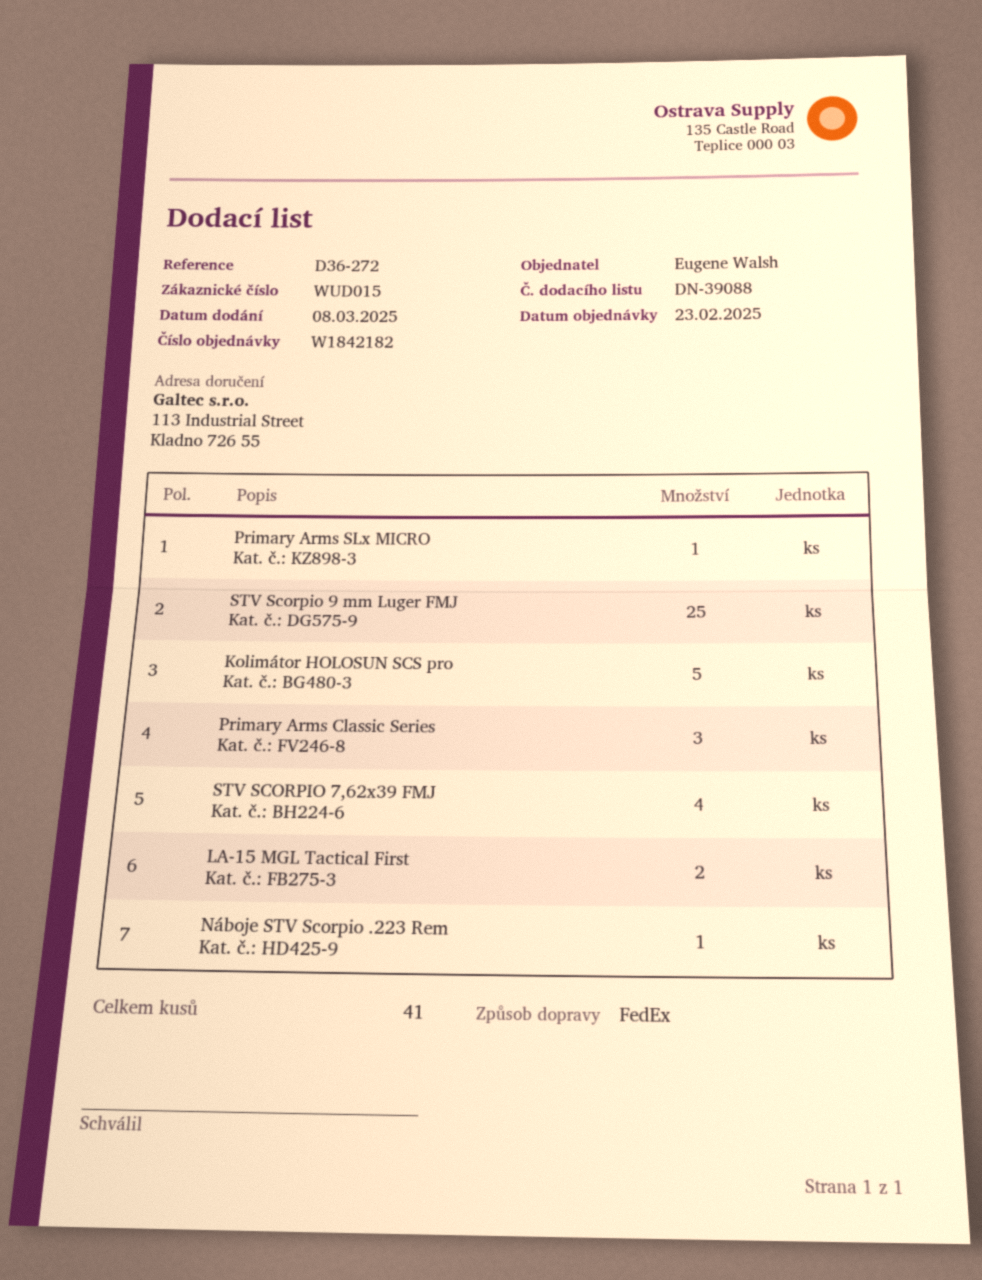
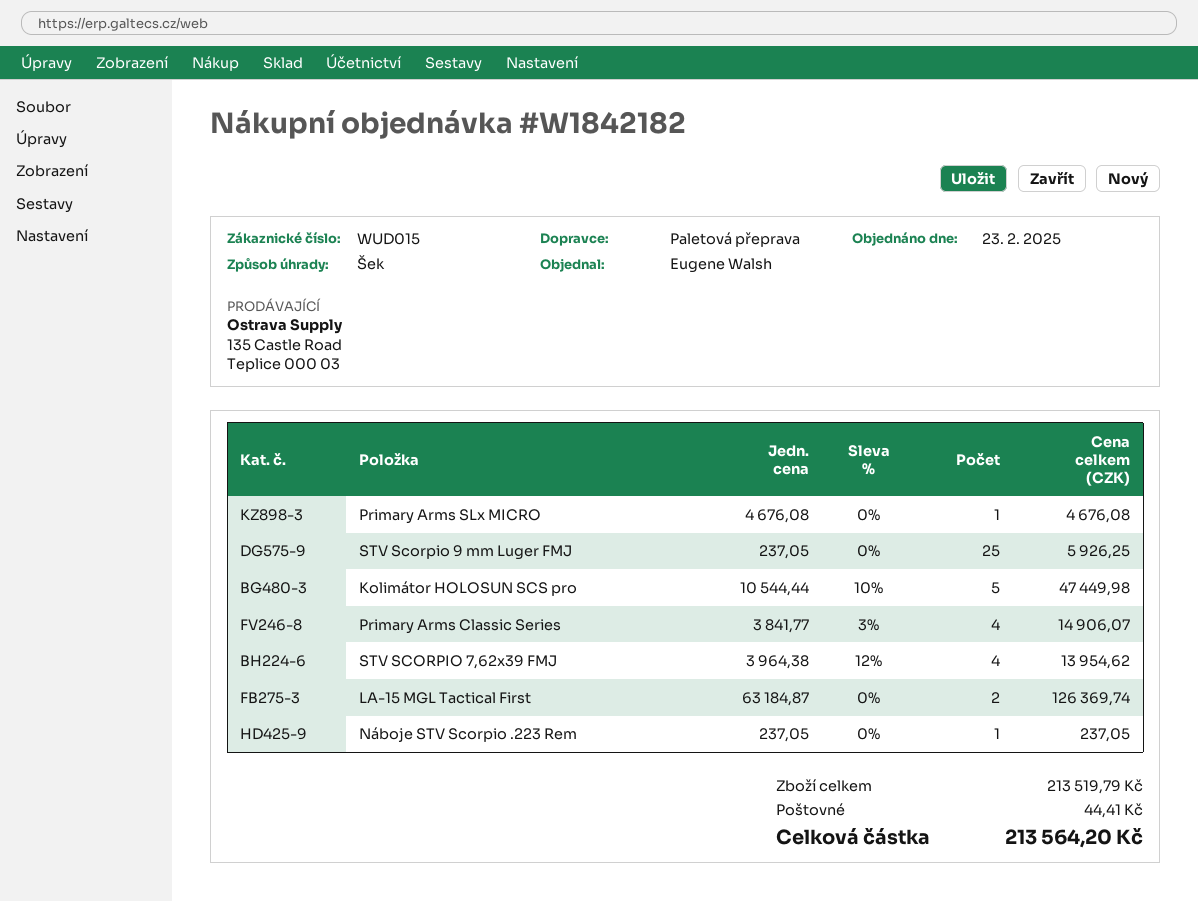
shipping method: FedEx -> pallet freight
Primary Arms Classic Series: 3 -> 4

